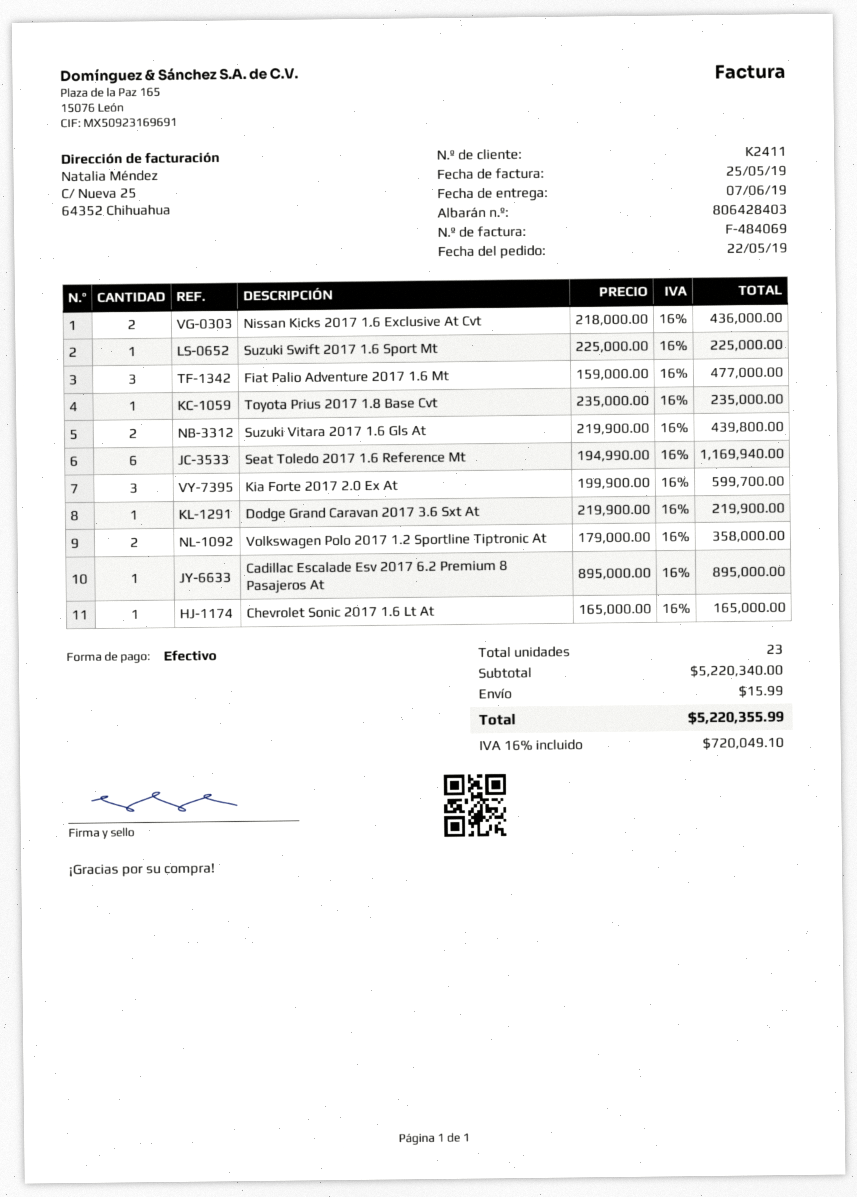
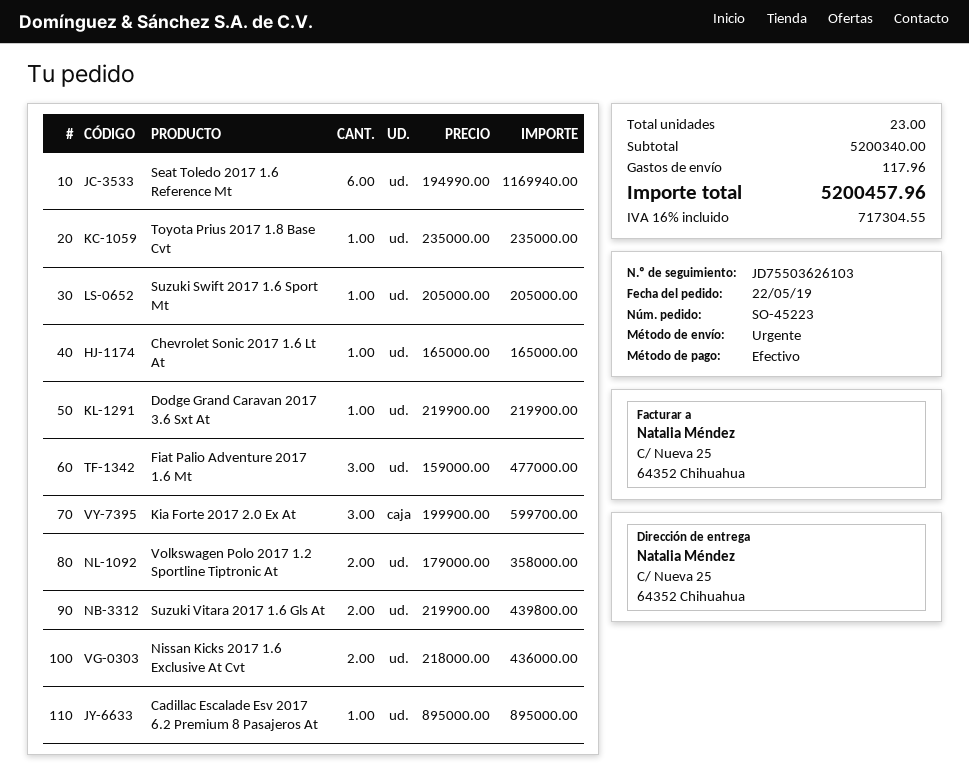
Suzuki Swift 2017 1.6 Sport Mt: 1 x 225000.00 = 225000.00 -> 1 x 205000.00 = 205000.00
subtotal: 5220340.00 -> 5200340.00
shipping: 15.99 -> 117.96
tax: 16% = 720049.10 -> 16% = 717304.55
total: 5220355.99 -> 5200457.96

